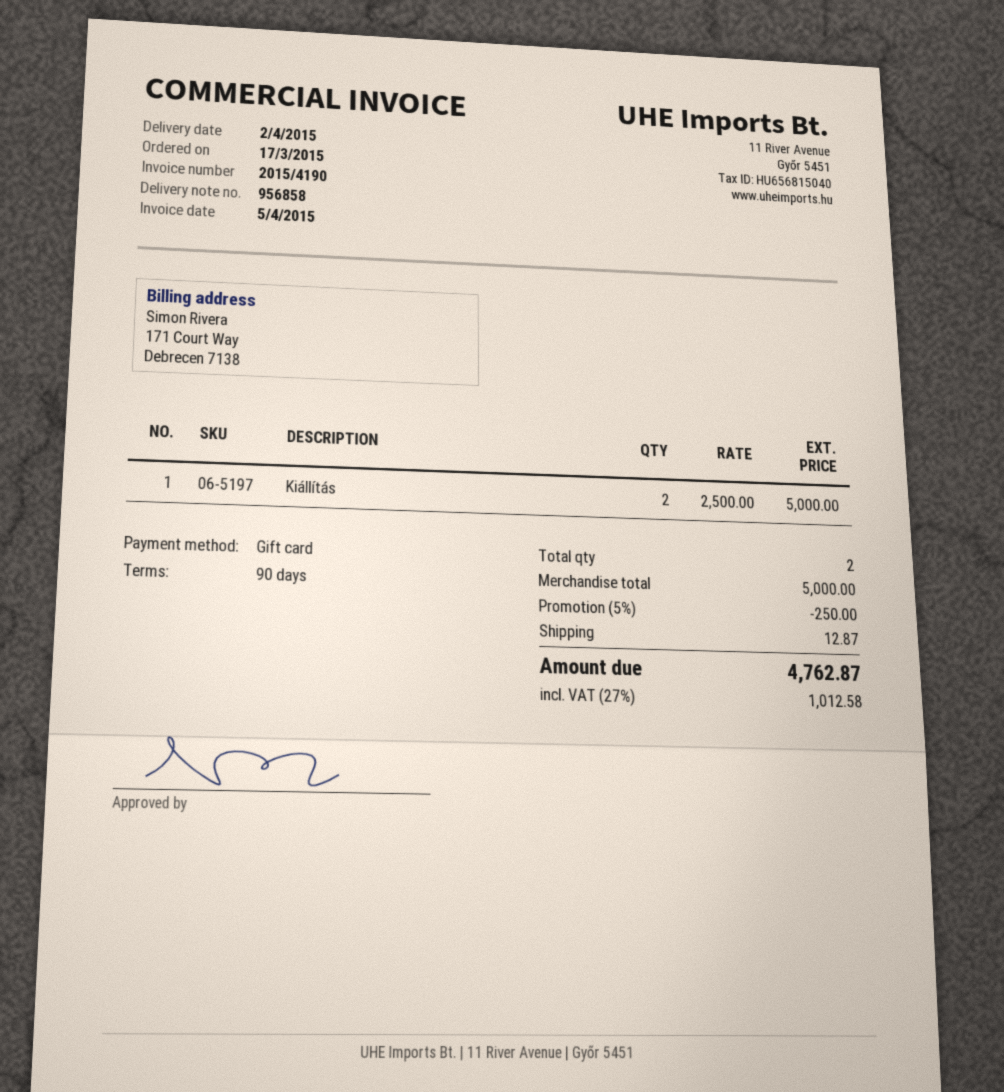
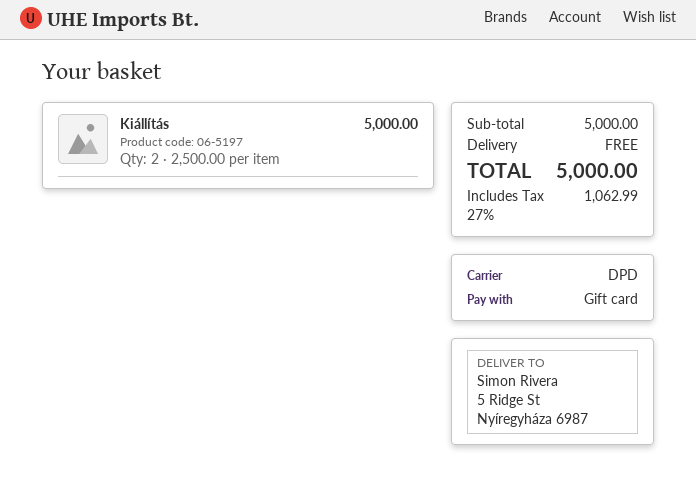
discount: 5% = 250.00 -> none
shipping: 12.87 -> 0.00
tax: 27% = 1012.58 -> 27% = 1062.99
total: 4762.87 -> 5000.00

